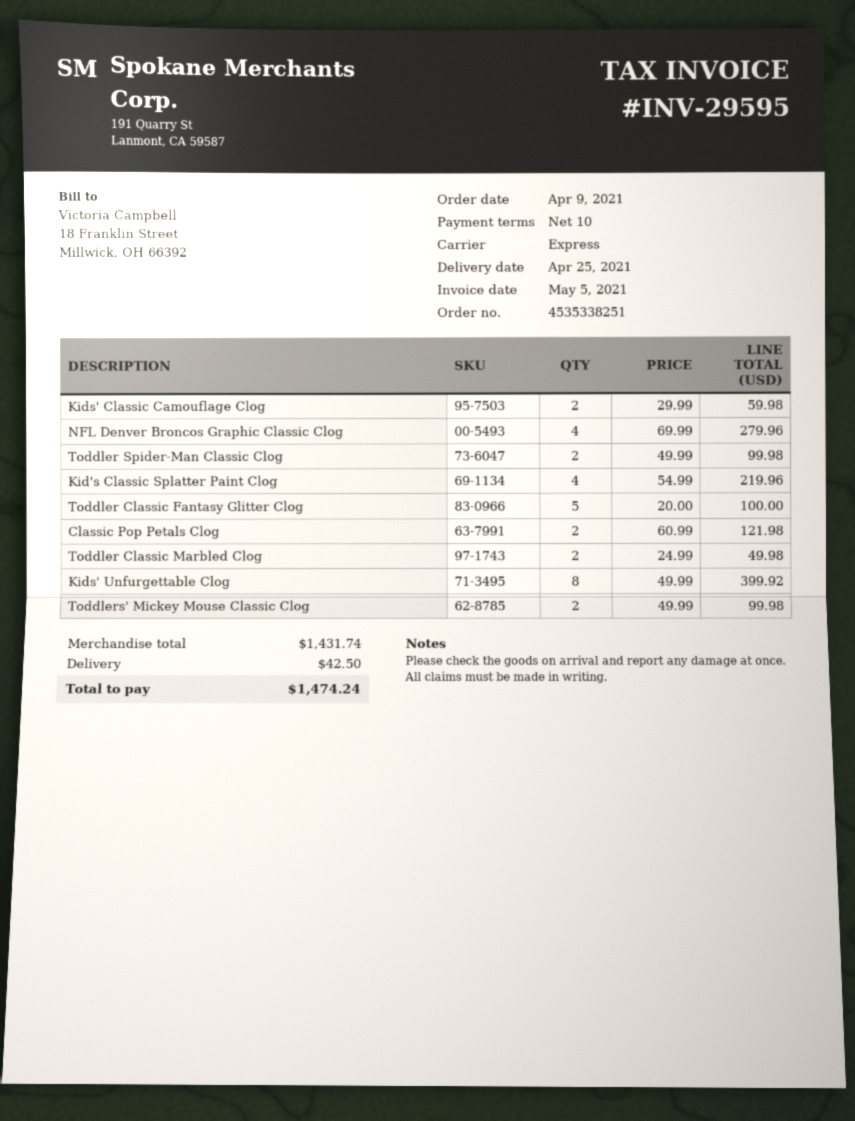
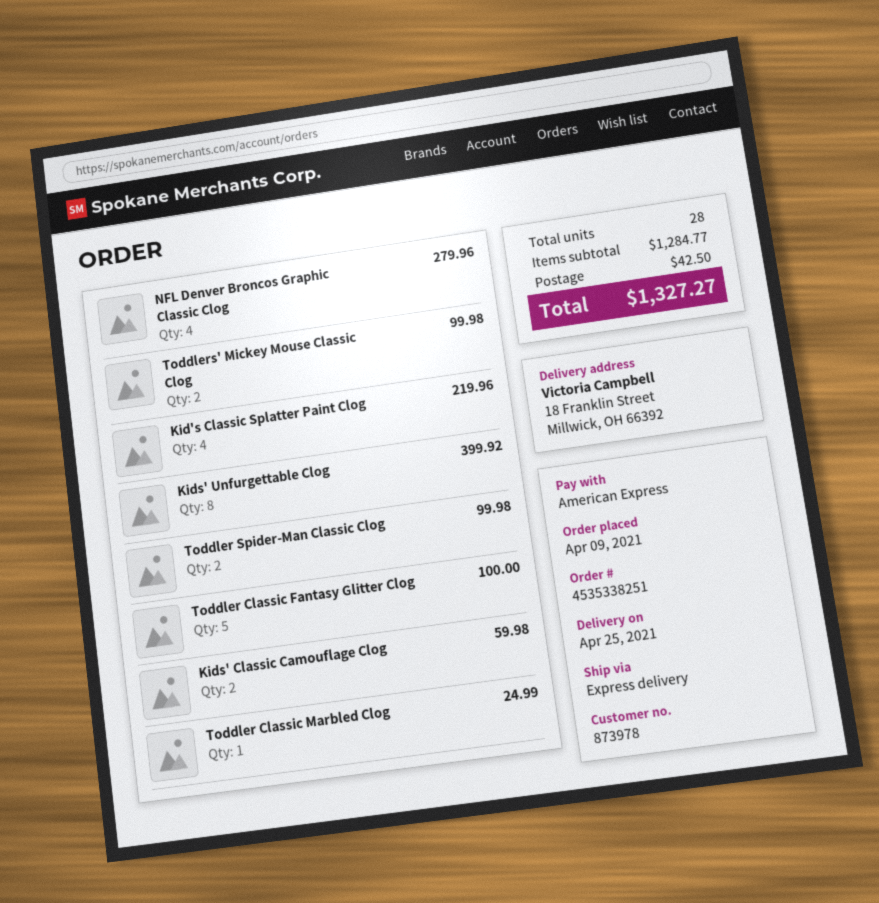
Classic Pop Petals Clog: 2 for 121.98 -> none
Toddler Classic Marbled Clog: 2 for 49.98 -> 1 for 24.99
subtotal: 1431.74 -> 1284.77
total: 1474.24 -> 1327.27

